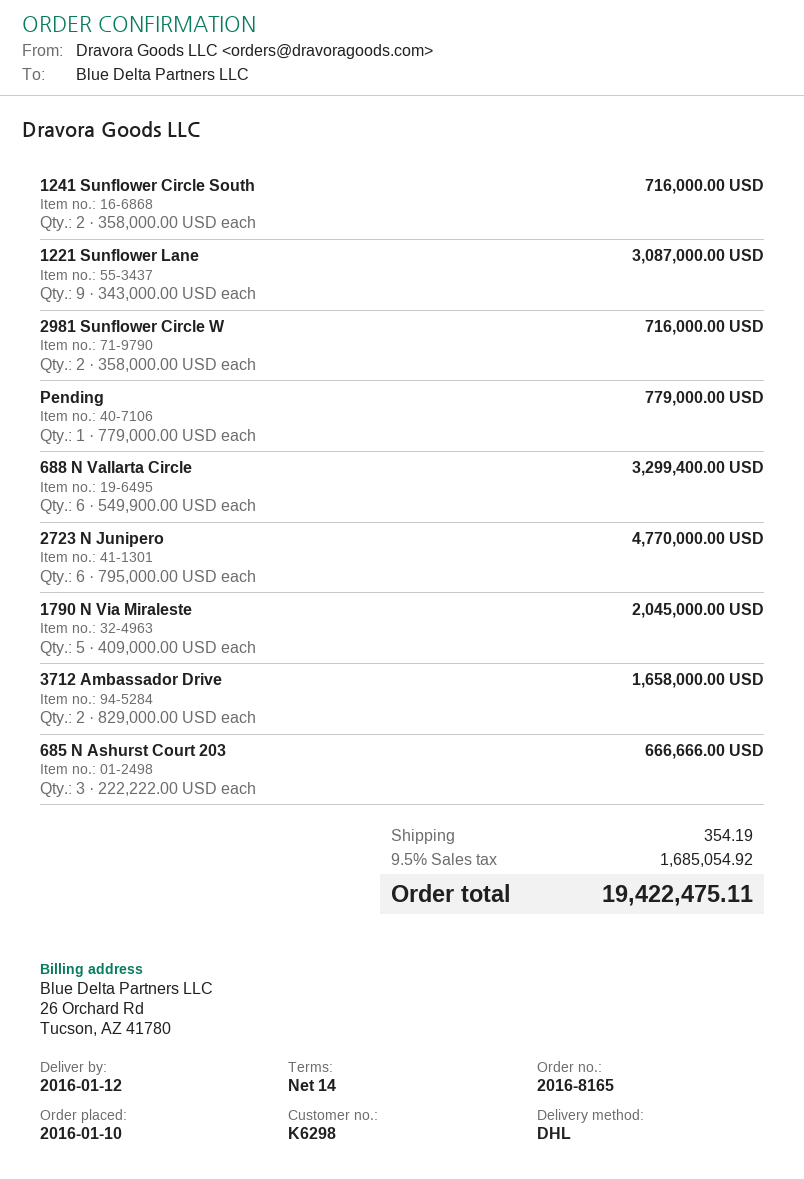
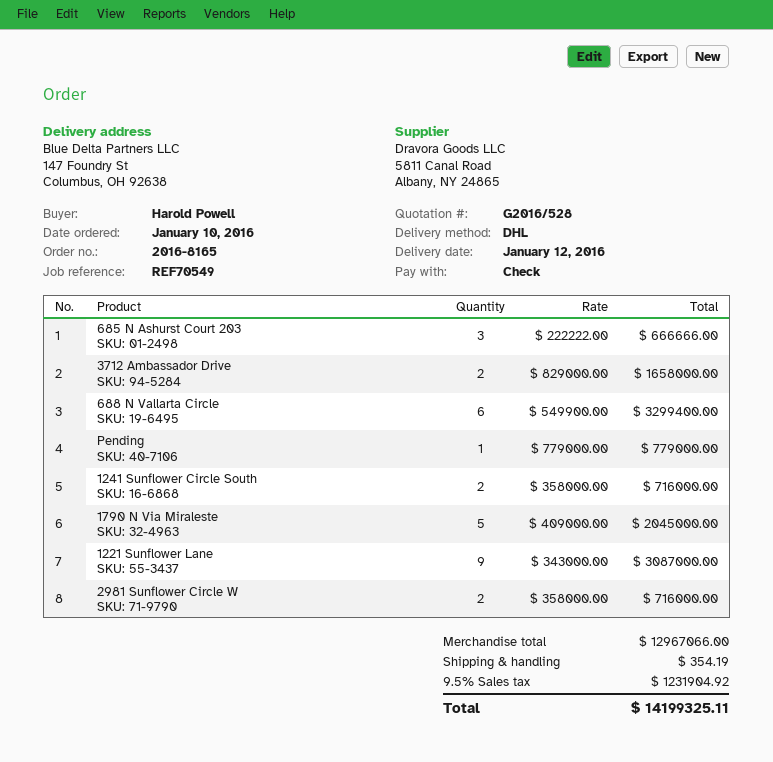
2723 N Junipero: 6 x 795000.00 = 4770000.00 -> none
tax: 9.5% = 1685054.92 -> 9.5% = 1231904.92
total: 19422475.11 -> 14199325.11

